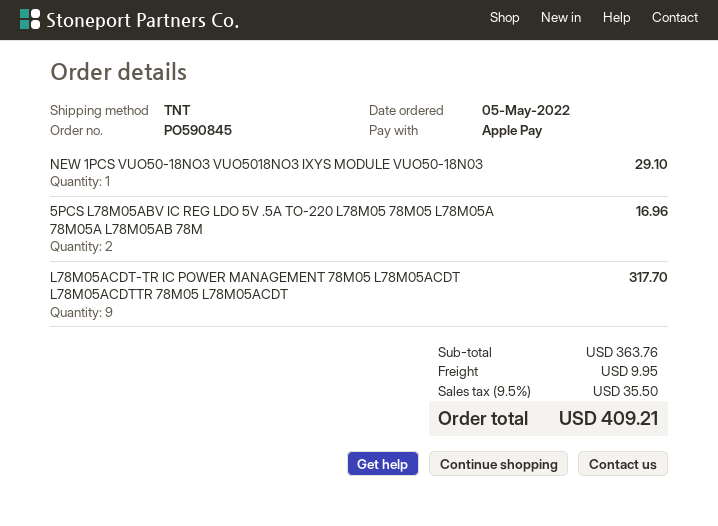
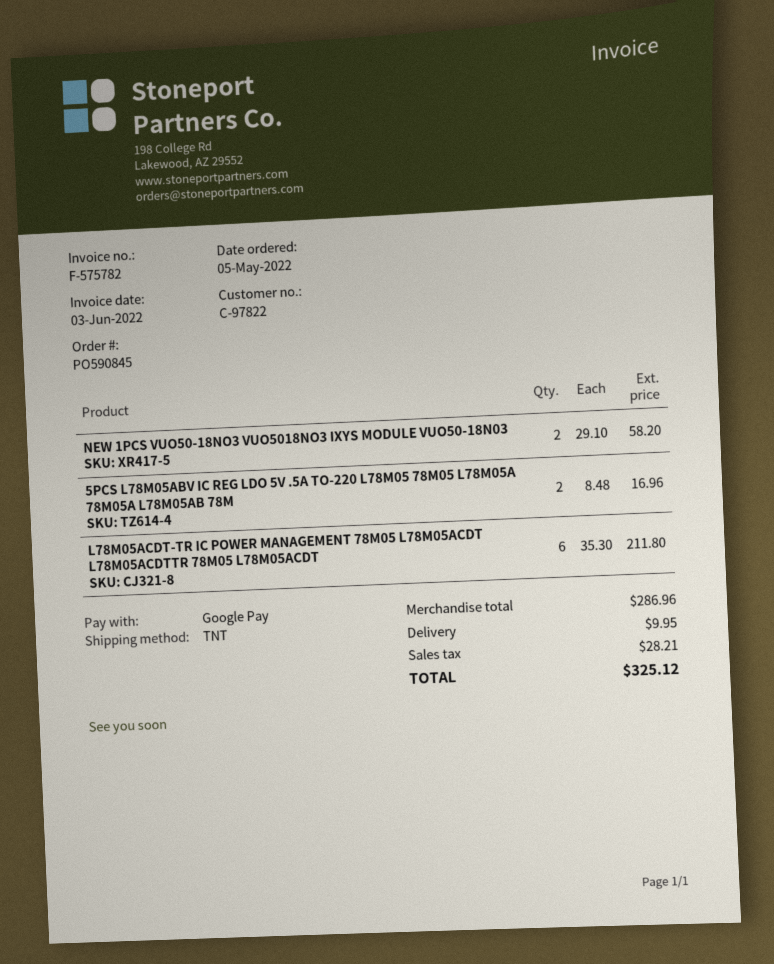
payment method: Apple Pay -> Google Pay
NEW 1PCS VUO50-18NO3 VUO5018NO3 IXYS MODULE VUO50-18N03: 1 for 29.10 -> 2 for 58.20
L78M05ACDT-TR IC POWER MANAGEMENT 78M05 L78M05ACDT L78M05ACDTTR 78M05 L78M05ACDT: 9 for 317.70 -> 6 for 211.80
subtotal: 363.76 -> 286.96
tax: 35.50 -> 28.21
total: 409.21 -> 325.12

